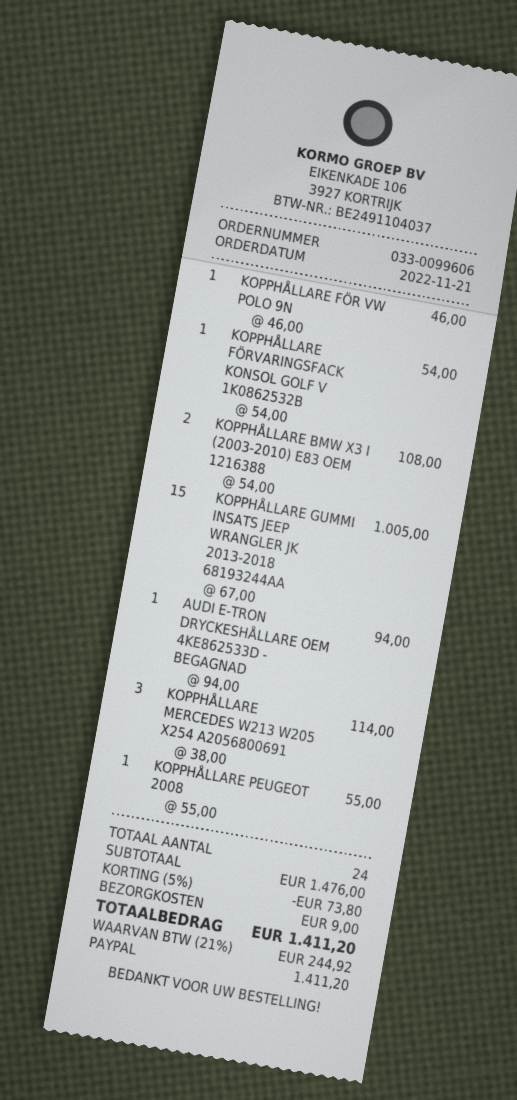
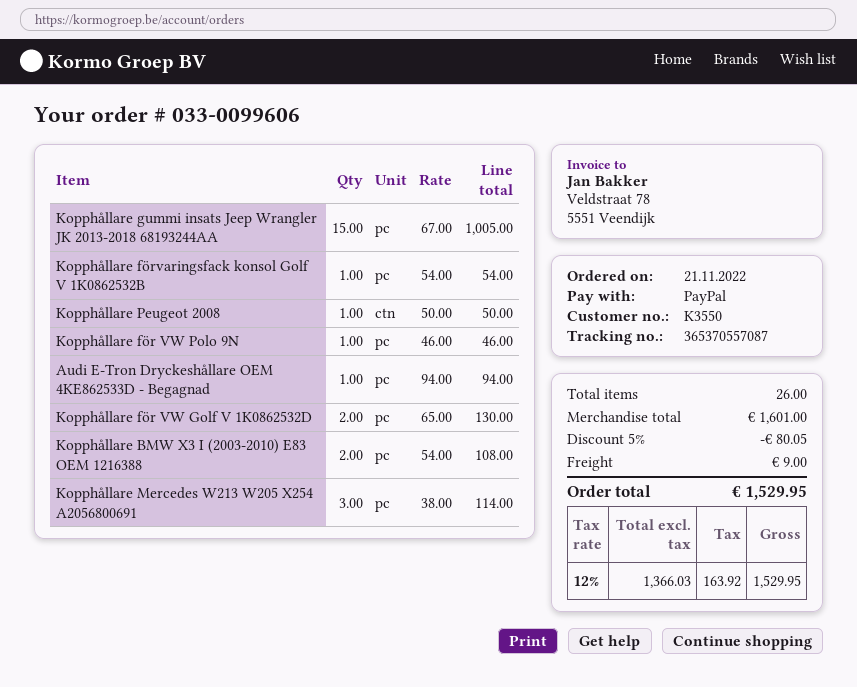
KOPPHÅLLARE PEUGEOT 2008: 1 x 55.00 = 55.00 -> 1 x 50.00 = 50.00
Kopphållare för VW Golf V 1K0862532D: none -> 2 x 65.00 = 130.00
total quantity: 24 -> 26
subtotal: 1476.00 -> 1601.00
discount: 5% = 73.80 -> 5% = 80.05
tax: 21% = 244.92 -> 12% = 163.92
total: 1411.20 -> 1529.95

